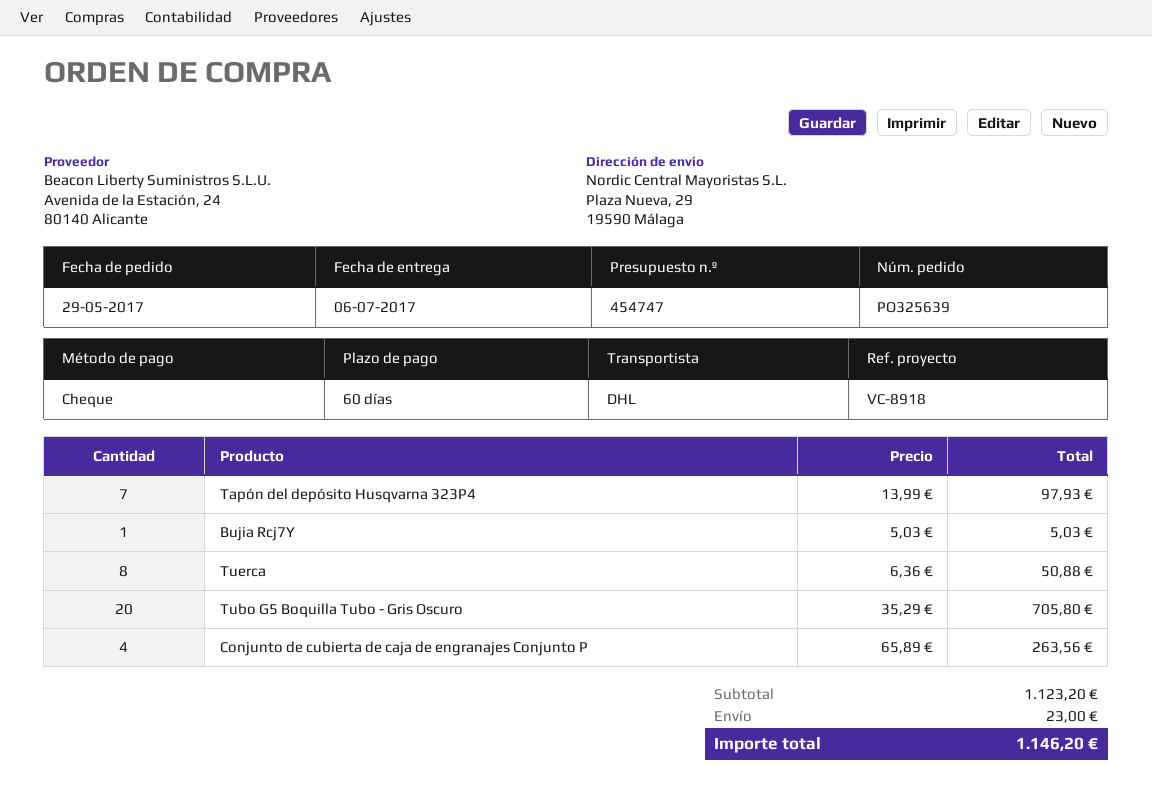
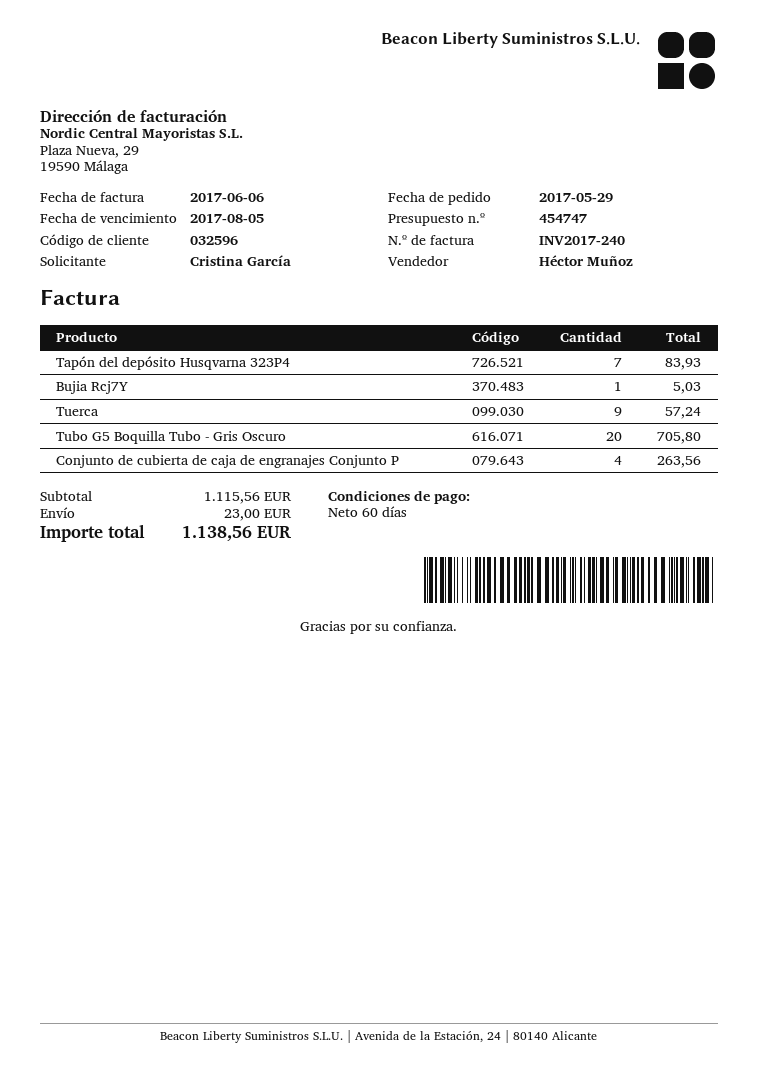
Tapón del depósito Husqvarna 323P4: 7 for 97.93 -> 7 for 83.93
Tuerca: 8 for 50.88 -> 9 for 57.24
subtotal: 1123.20 -> 1115.56
total: 1146.20 -> 1138.56

